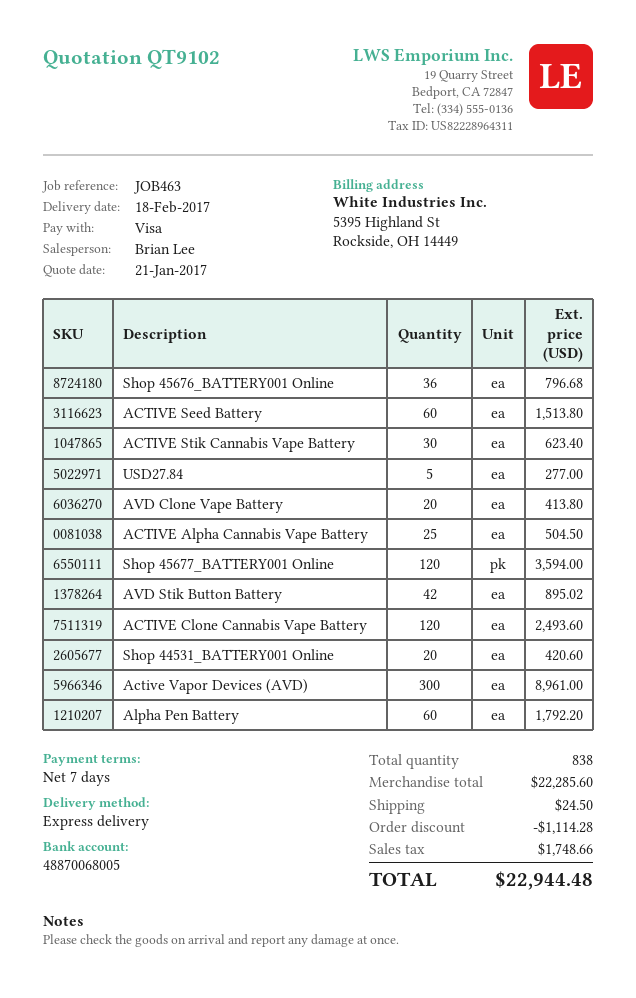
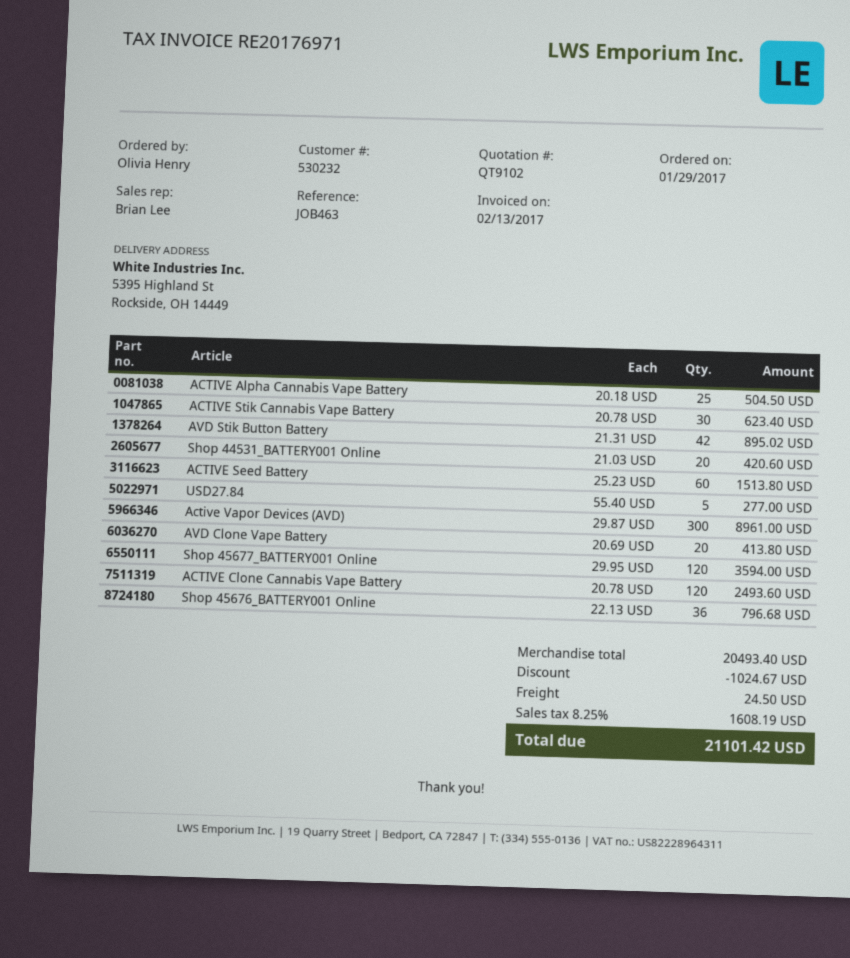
Alpha Pen Battery: 60 for 1792.20 -> none
subtotal: 22285.60 -> 20493.40
discount: 1114.28 -> 1024.67
tax: 1748.66 -> 1608.19
total: 22944.48 -> 21101.42

